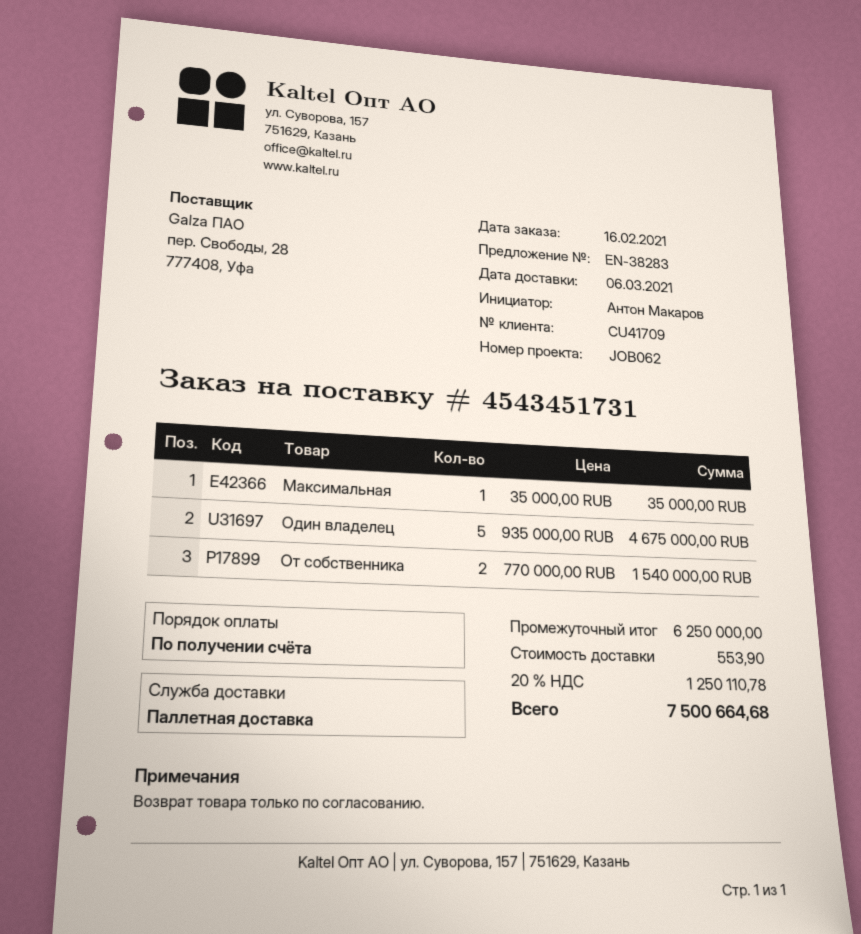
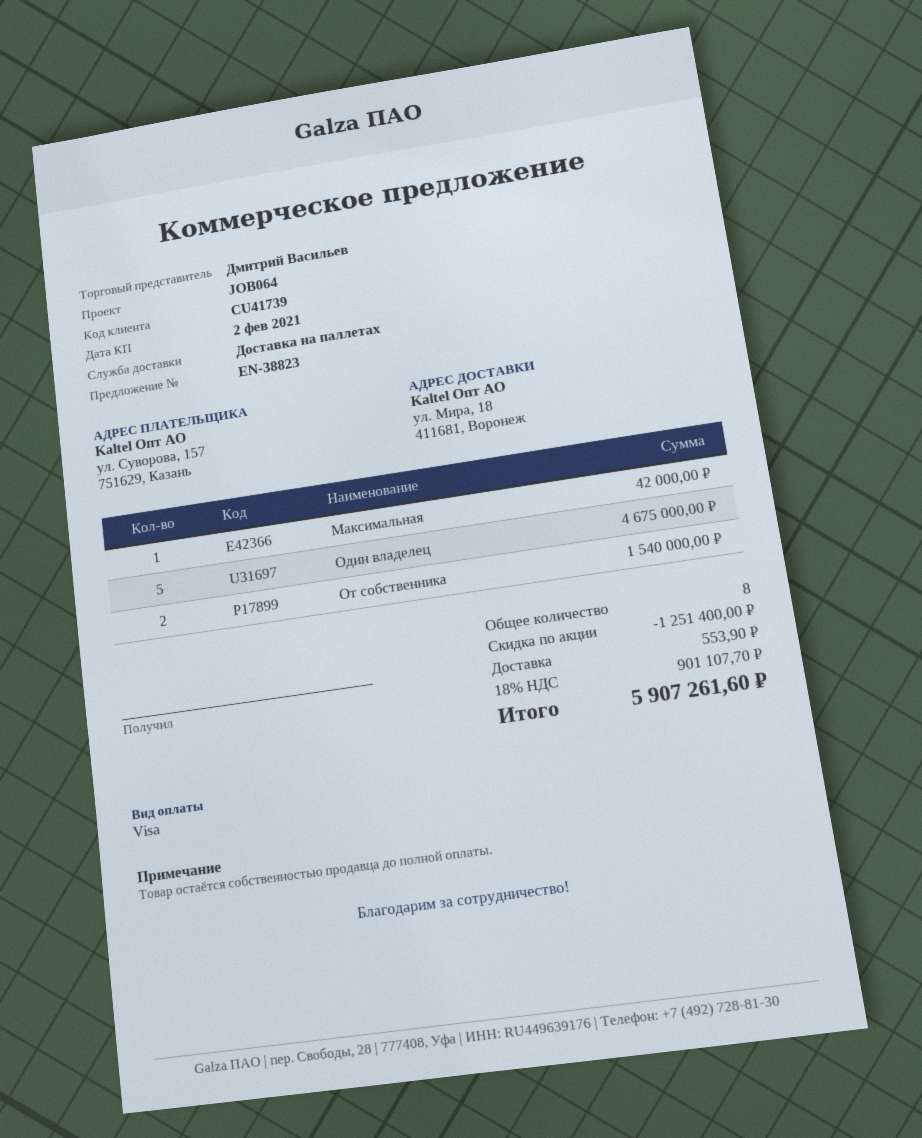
quote number: EN-38283 -> EN-38823
customer number: CU41709 -> CU41739
reference: JOB062 -> JOB064
Максимальная: 1 for 35000.00 -> 1 for 42000.00
discount: none -> 1251400.00
tax: 20% = 1250110.78 -> 18% = 901107.70
total: 7500664.68 -> 5907261.60

